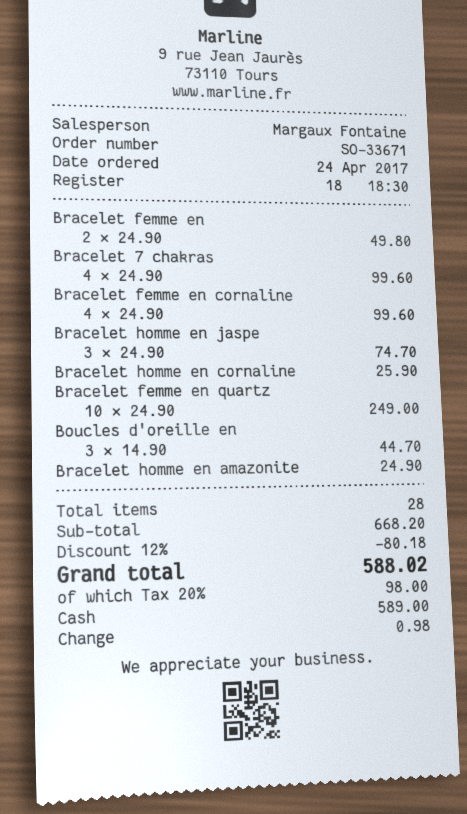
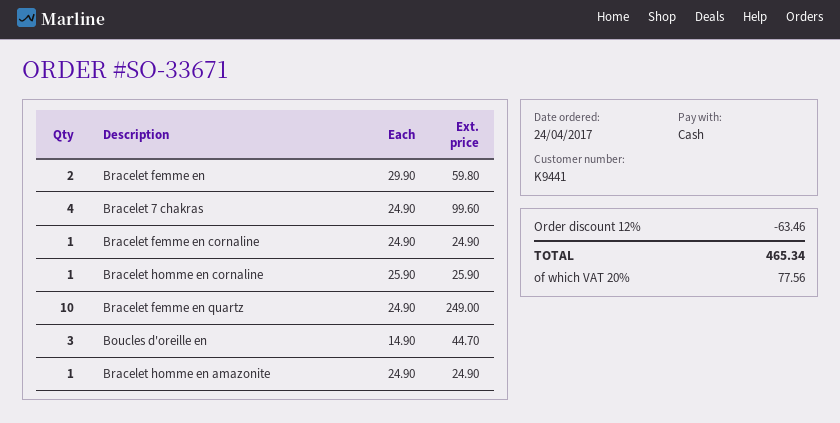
Bracelet femme en: 2 x 24.90 = 49.80 -> 2 x 29.90 = 59.80
Bracelet femme en cornaline: 4 x 24.90 = 99.60 -> 1 x 24.90 = 24.90
Bracelet homme en jaspe: 3 x 24.90 = 74.70 -> none
discount: 12% = 80.18 -> 12% = 63.46
tax: 20% = 98.00 -> 20% = 77.56
total: 588.02 -> 465.34

